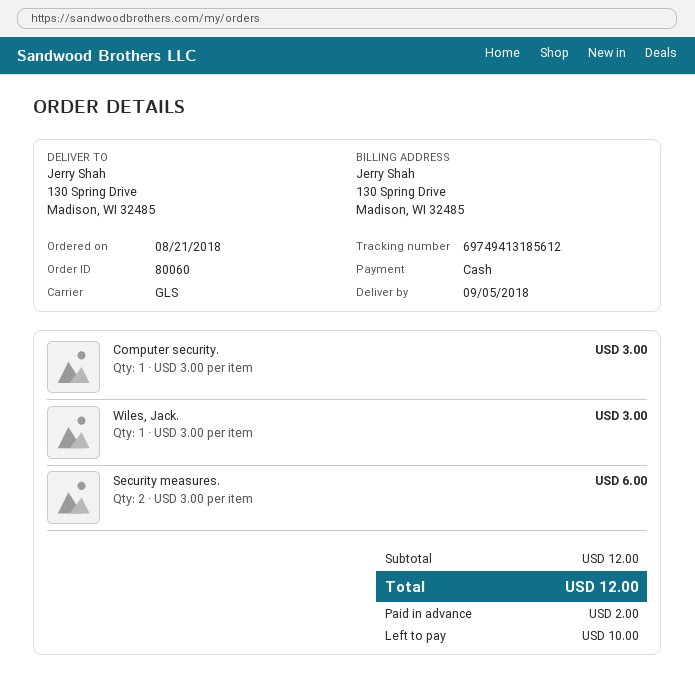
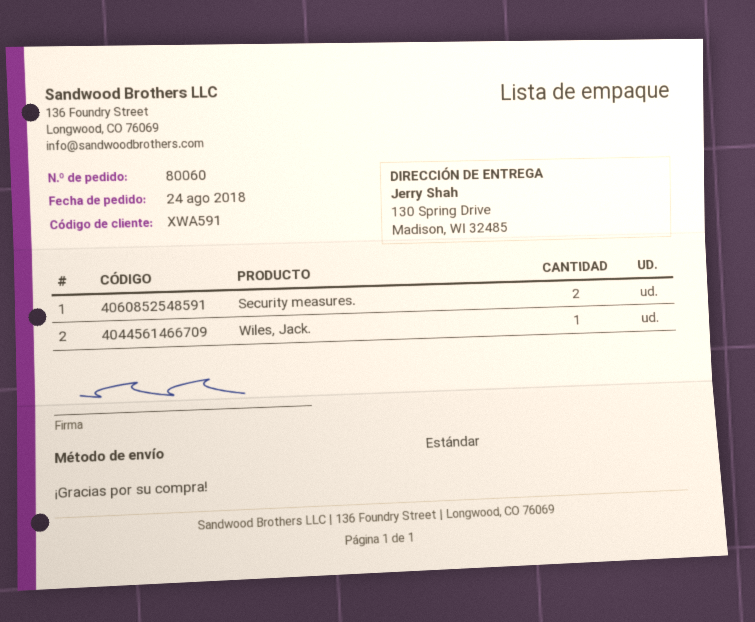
order date: 2018-08-21 -> 2018-08-24
shipping method: GLS -> standard
Computer security.: 1 -> none

